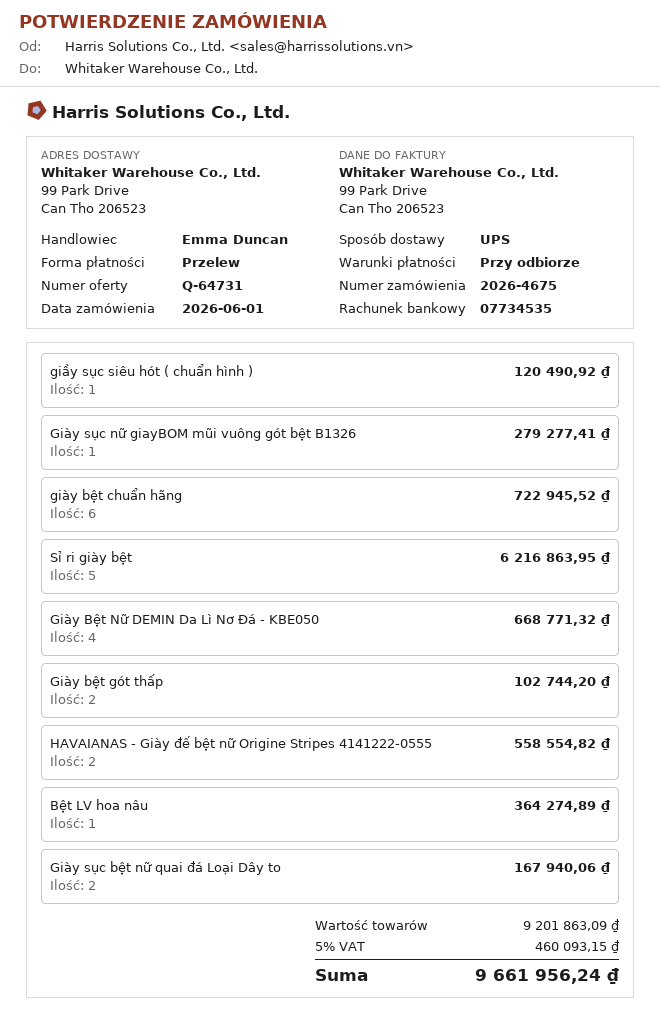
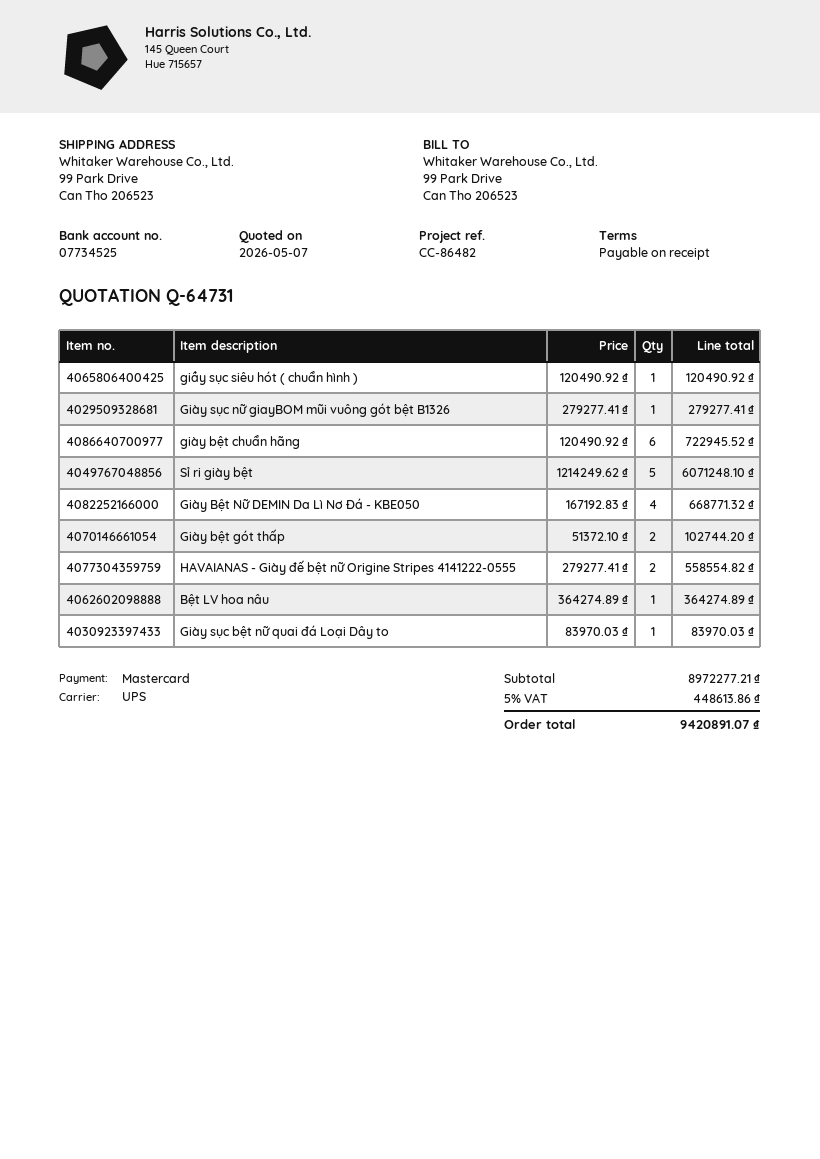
payment method: bank transfer -> Mastercard
bank account: 07734535 -> 07734525
Sỉ ri giày bệt: 5 for 6216863.95 -> 5 for 6071248.10
Giày sục bệt nữ quai đá Loại Dây to: 2 for 167940.06 -> 1 for 83970.03
subtotal: 9201863.09 -> 8972277.21
tax: 5% = 460093.15 -> 5% = 448613.86
total: 9661956.24 -> 9420891.07

